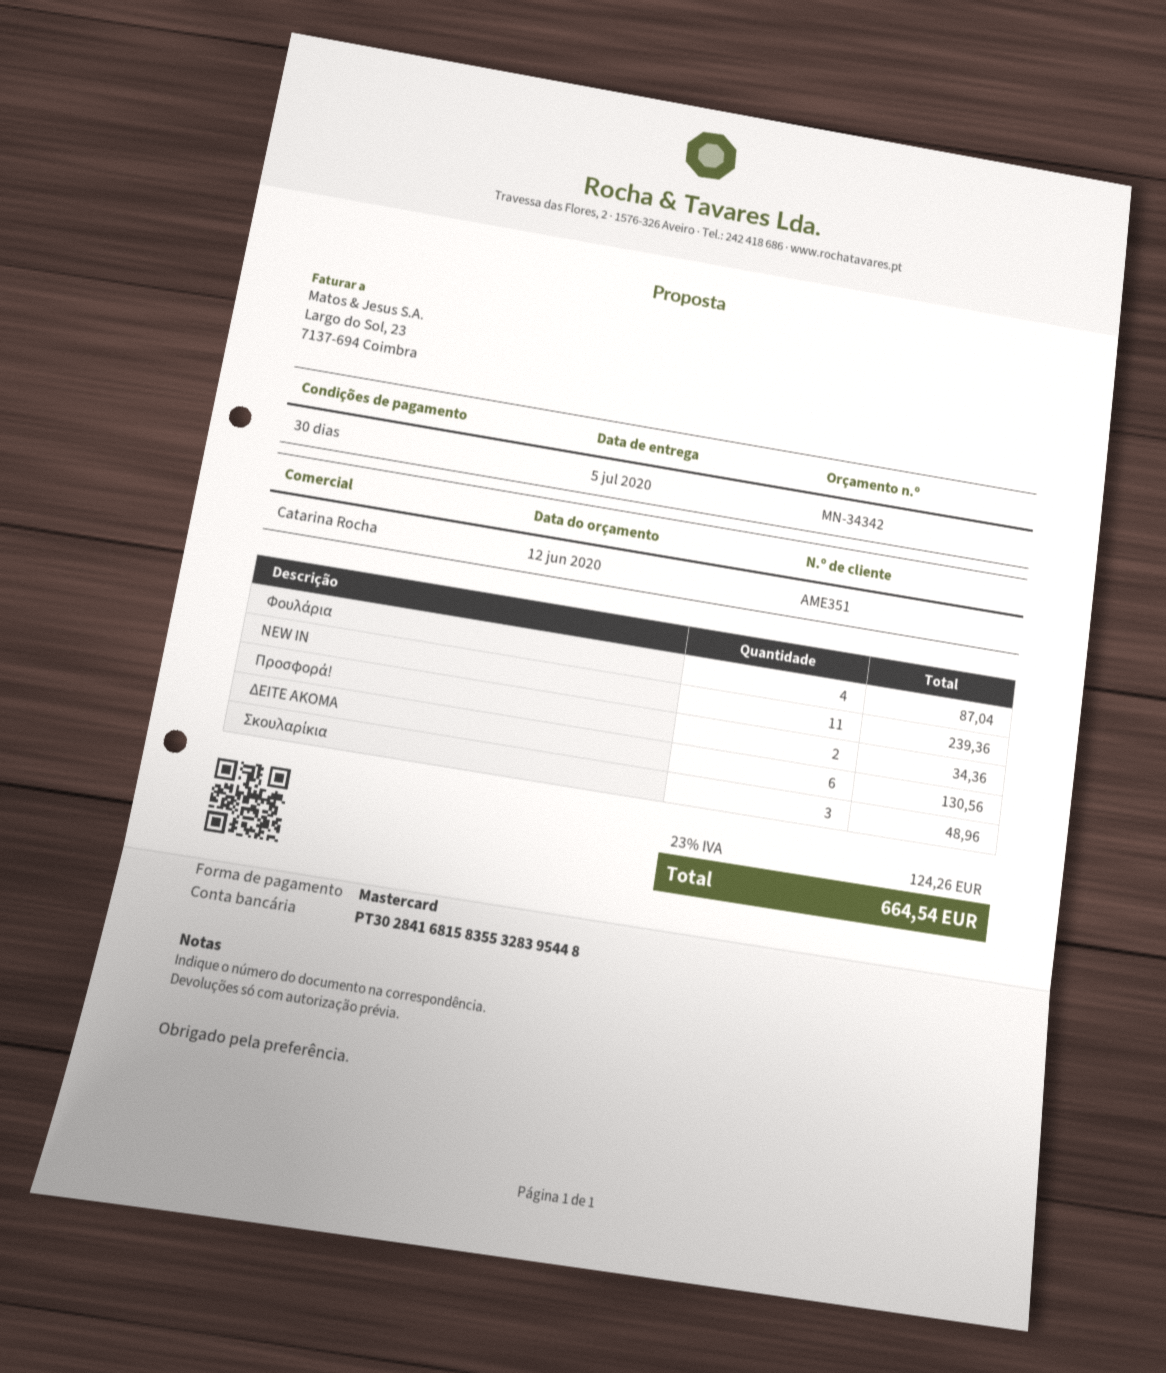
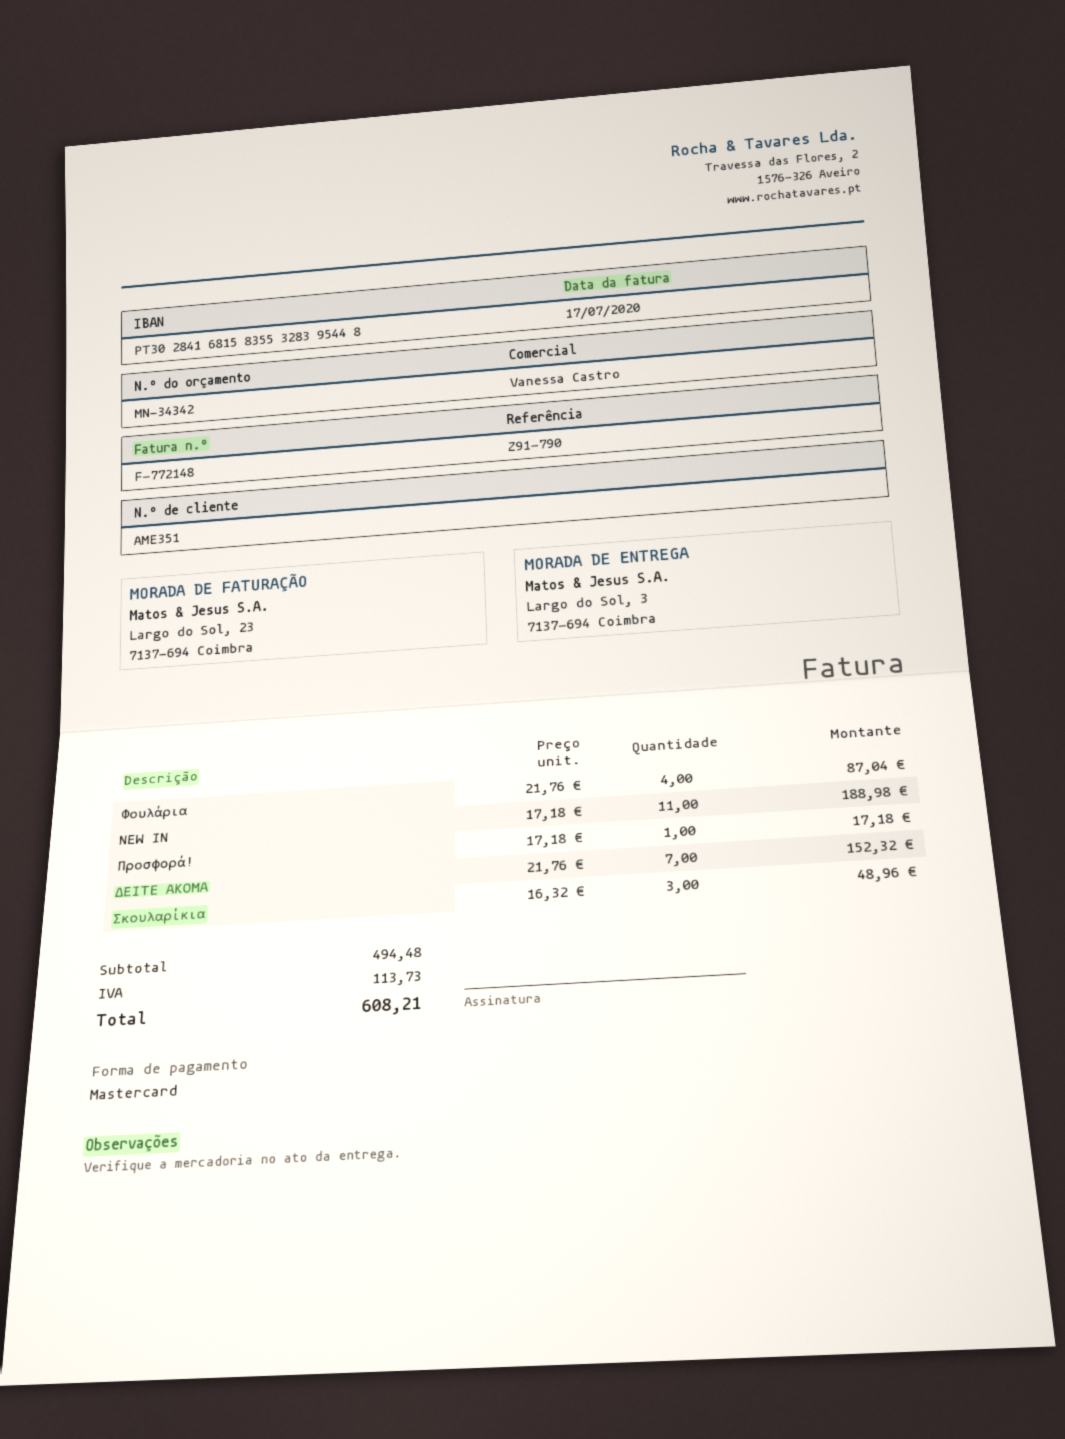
sales rep: Catarina Rocha -> Vanessa Castro
NEW IN: 11 for 239.36 -> 11 for 188.98
Προσφορά!: 2 for 34.36 -> 1 for 17.18
ΔΕΙΤΕ ΑΚΟΜΑ: 6 for 130.56 -> 7 for 152.32
tax: 124.26 -> 113.73
total: 664.54 -> 608.21

